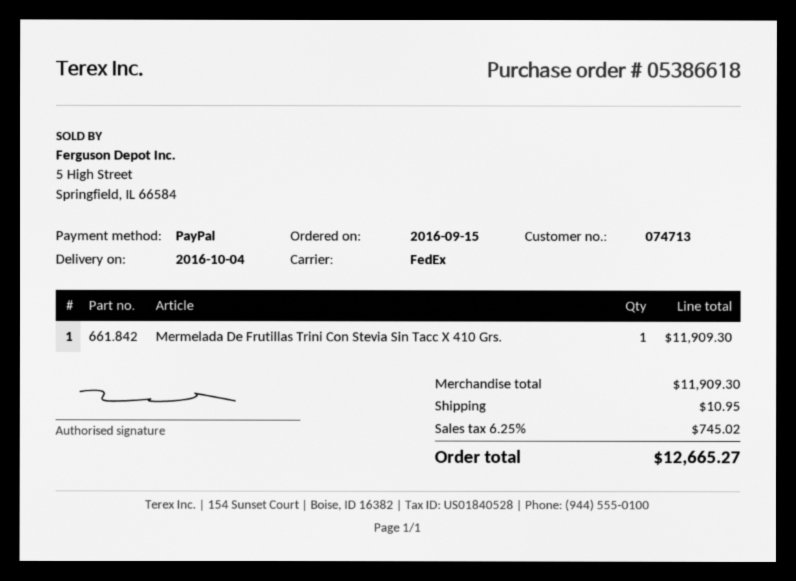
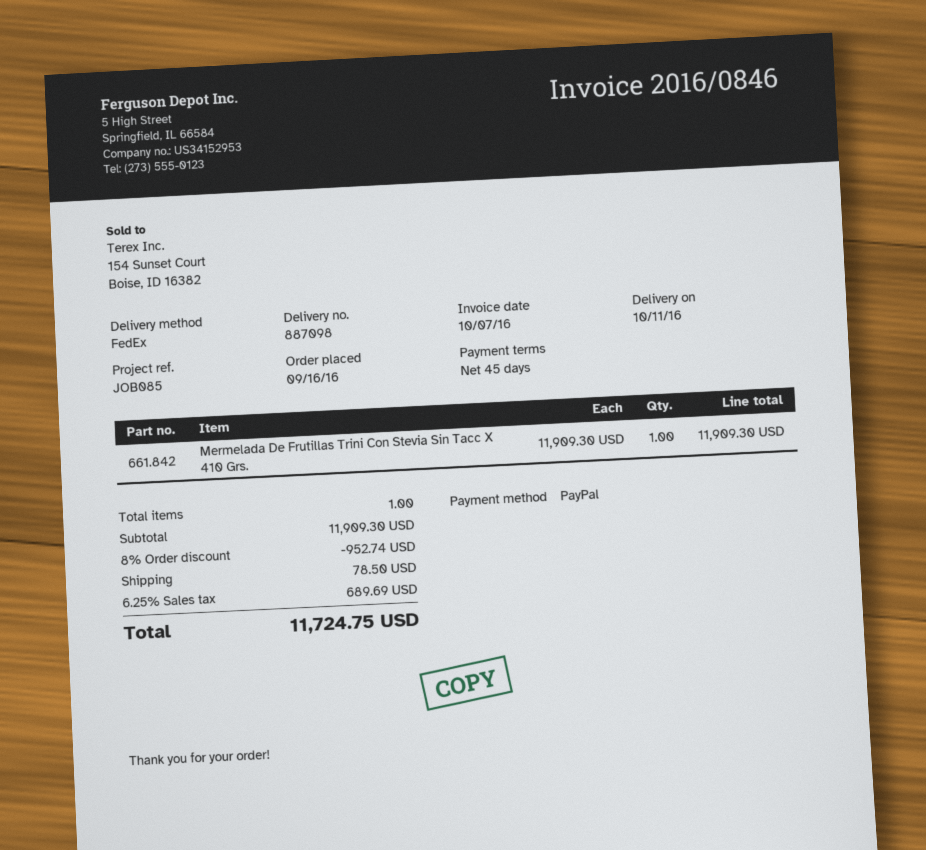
order date: 2016-09-15 -> 2016-09-16
delivery date: 2016-10-04 -> 2016-10-11
discount: none -> 8% = 952.74
shipping: 10.95 -> 78.50
tax: 6.25% = 745.02 -> 6.25% = 689.69
total: 12665.27 -> 11724.75

